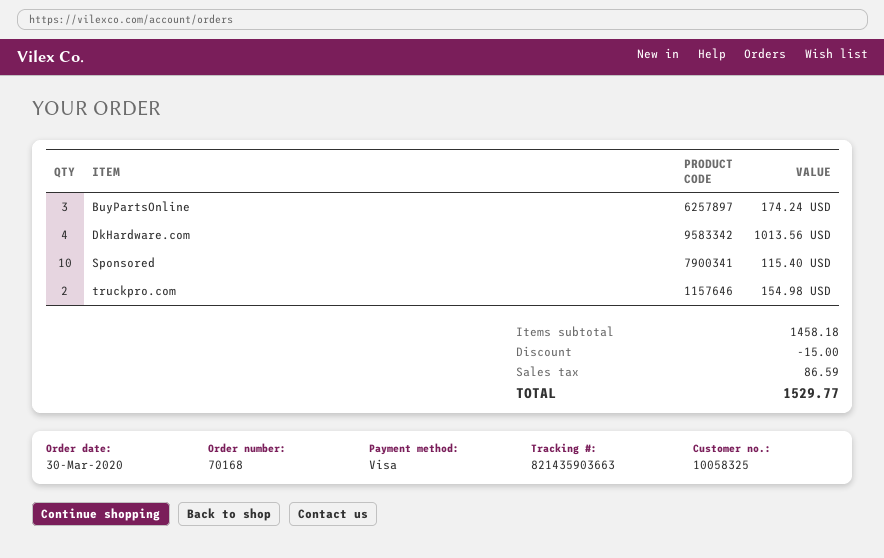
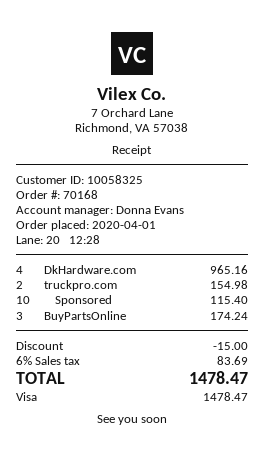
order date: 2020-03-30 -> 2020-04-01
DkHardware.com: 4 for 1013.56 -> 4 for 965.16
tax: 86.59 -> 83.69
total: 1529.77 -> 1478.47

